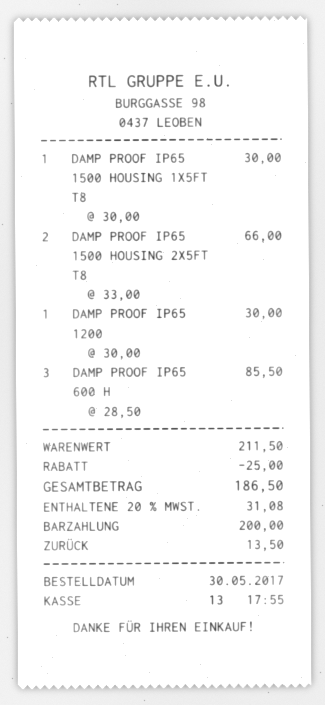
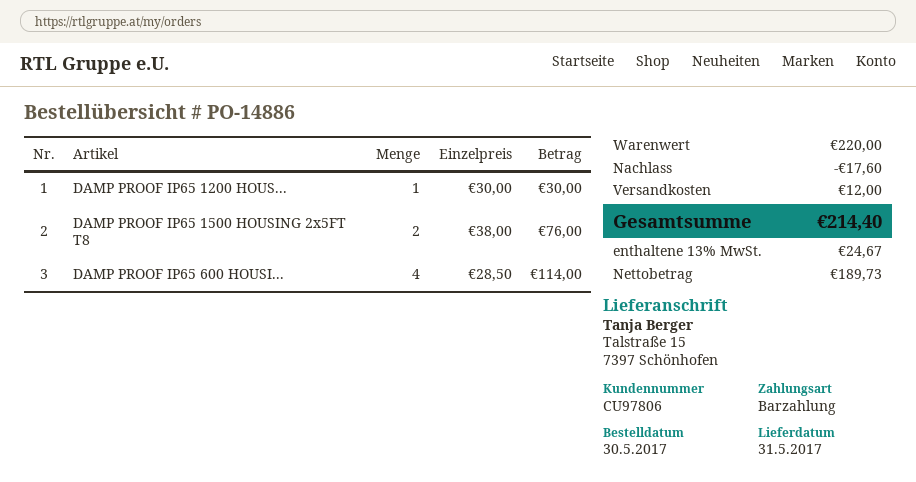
DAMP PROOF IP65 1500 HOUSING 1X5FT T8: 1 x 30.00 = 30.00 -> none
DAMP PROOF IP65 1500 HOUSING 2X5FT T8: 2 x 33.00 = 66.00 -> 2 x 38.00 = 76.00
DAMP PROOF IP65 600 H: 3 x 28.50 = 85.50 -> 4 x 28.50 = 114.00
subtotal: 211.50 -> 220.00
discount: 25.00 -> 17.60
shipping: none -> 12.00
tax: 20% = 31.08 -> 13% = 24.67
total: 186.50 -> 214.40

